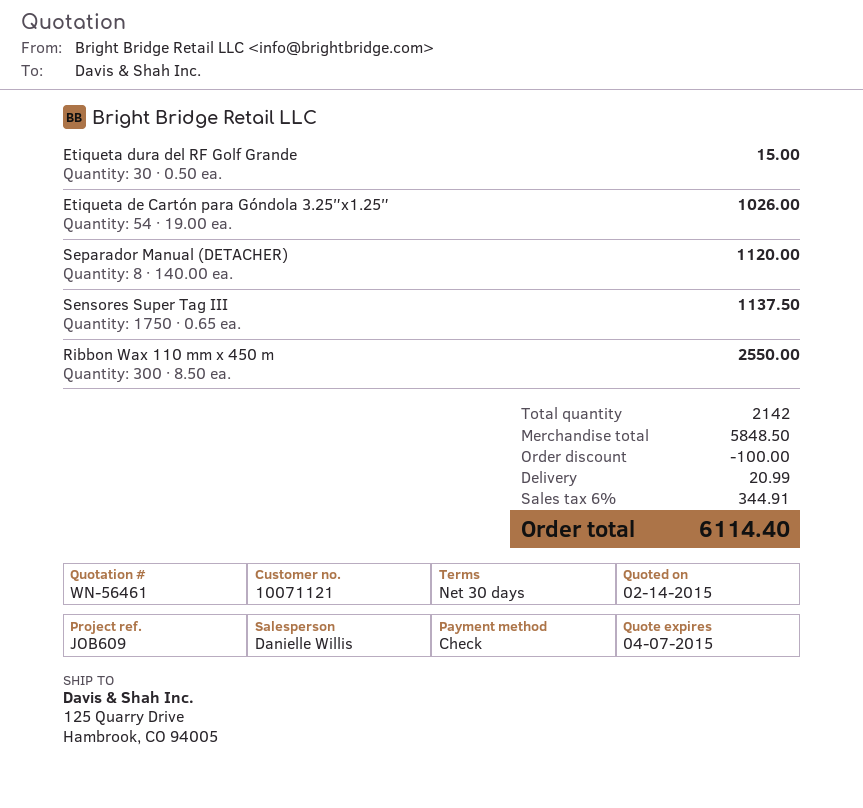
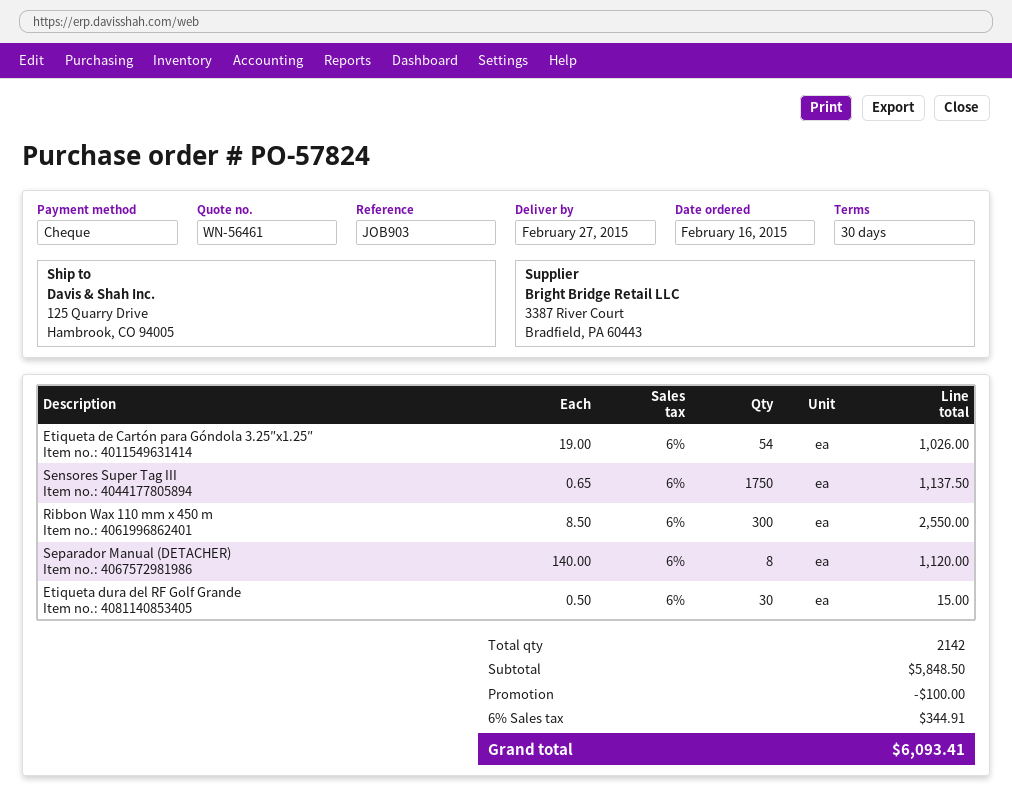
reference: JOB609 -> JOB903
shipping: 20.99 -> none
total: 6114.40 -> 6093.41

